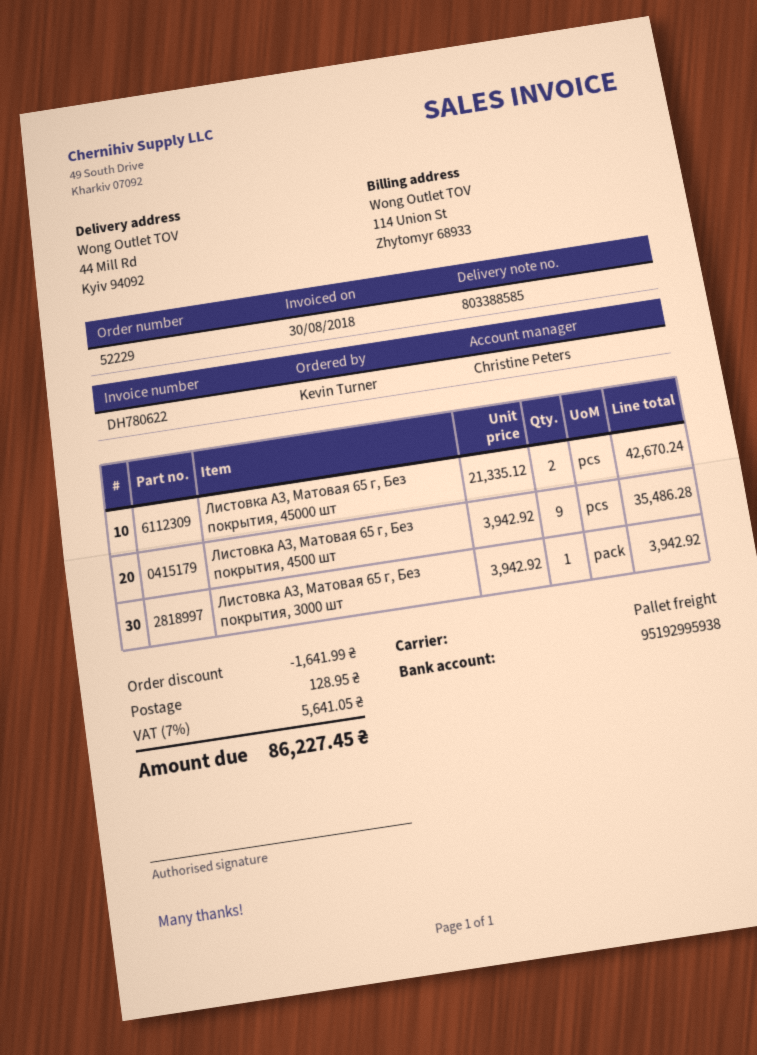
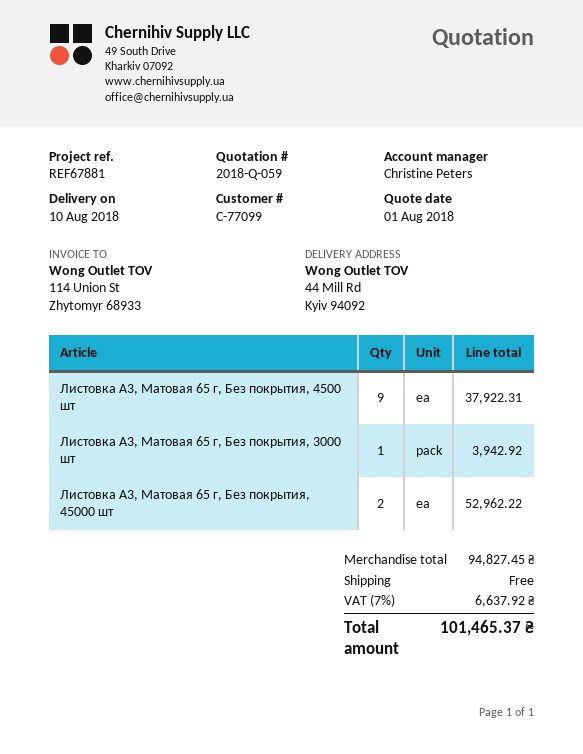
Листовка А3, Матовая 65 г, Без покрытия, 45000 шт: 2 for 42670.24 -> 2 for 52962.22
Листовка А3, Матовая 65 г, Без покрытия, 4500 шт: 9 for 35486.28 -> 9 for 37922.31
discount: 1641.99 -> none
shipping: 128.95 -> 0.00
tax: 7% = 5641.05 -> 7% = 6637.92
total: 86227.45 -> 101465.37

